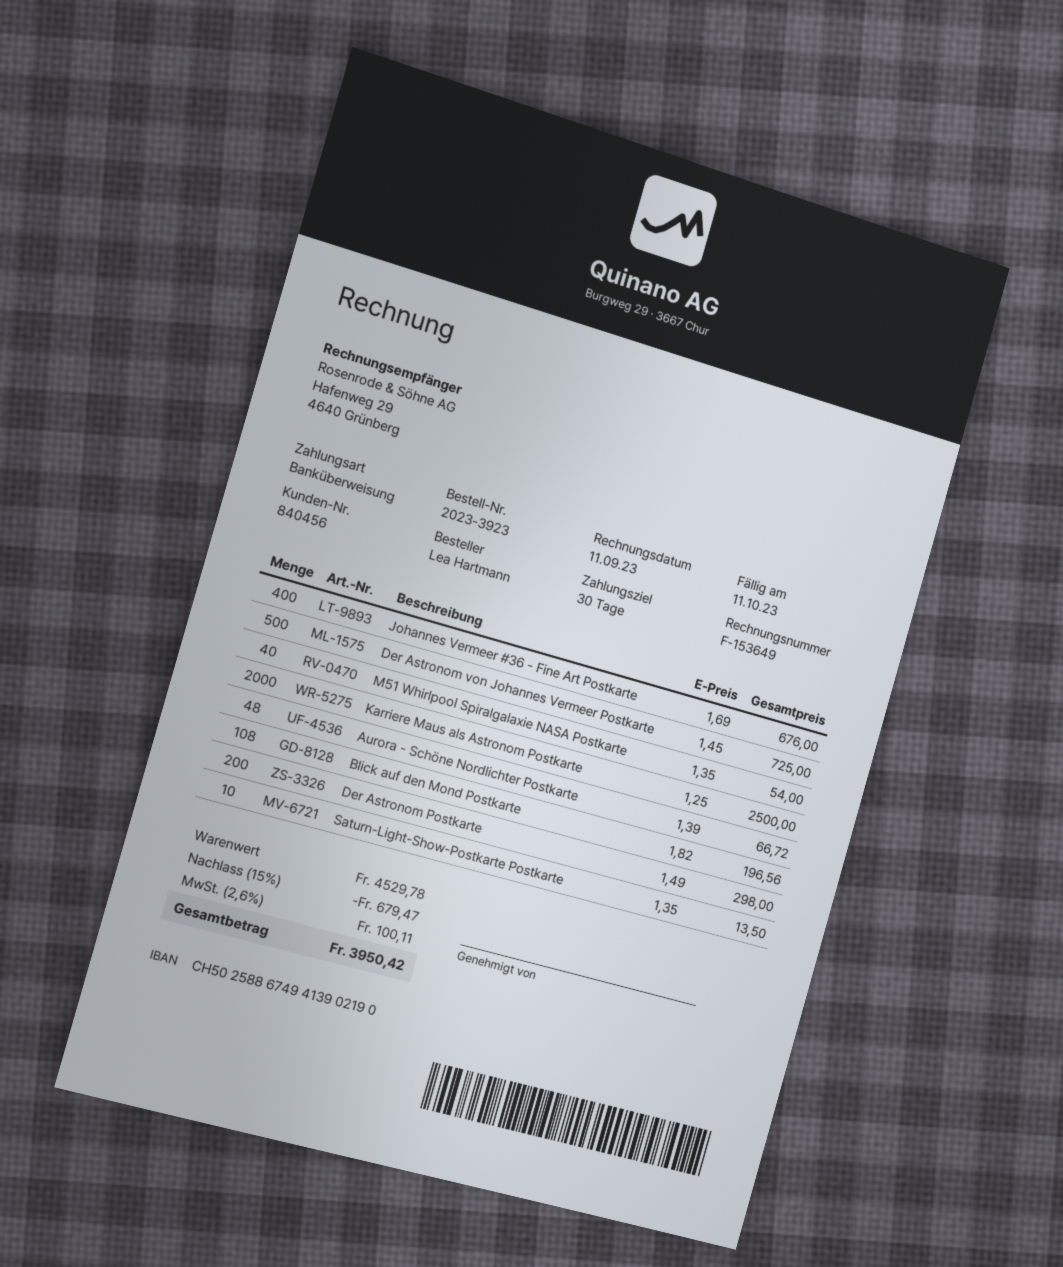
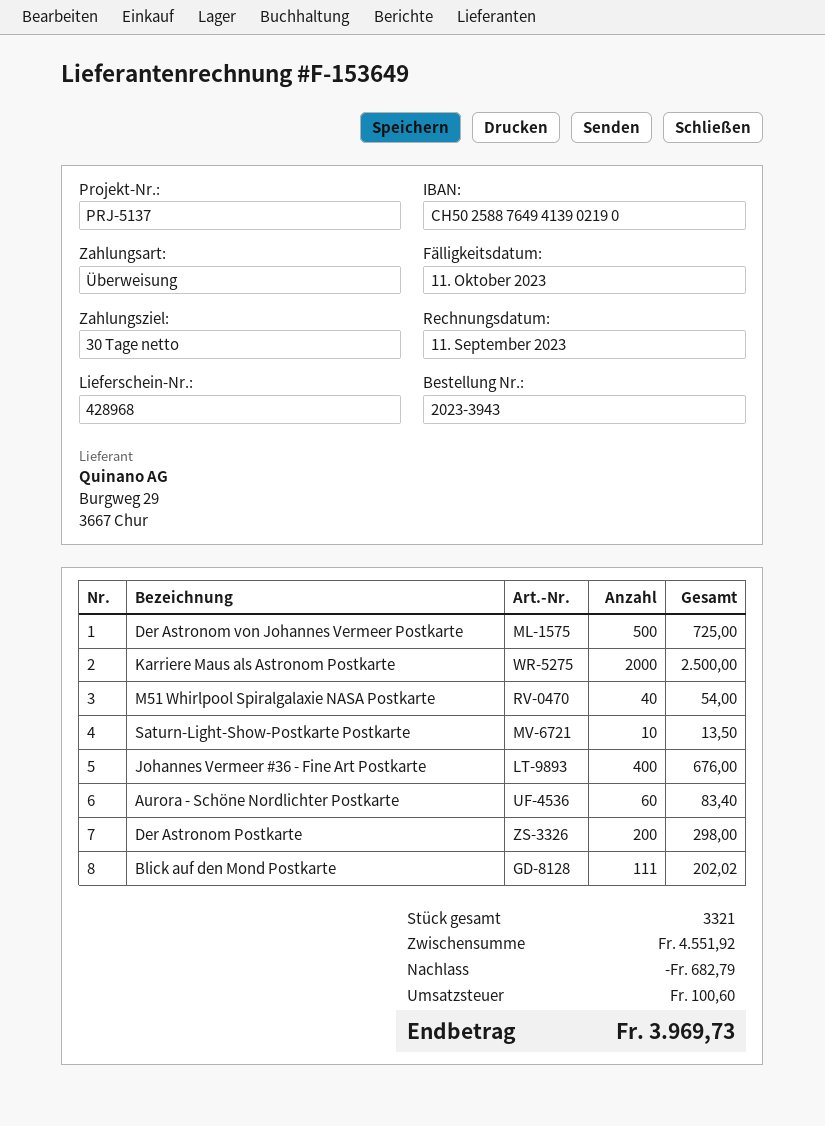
order number: 2023-3923 -> 2023-3943
bank account: CH5025886749413902190 -> CH5025887649413902190
Aurora - Schöne Nordlichter Postkarte: 48 for 66.72 -> 60 for 83.40
Blick auf den Mond Postkarte: 108 for 196.56 -> 111 for 202.02
subtotal: 4529.78 -> 4551.92
discount: 679.47 -> 682.79
tax: 100.11 -> 100.60
total: 3950.42 -> 3969.73

